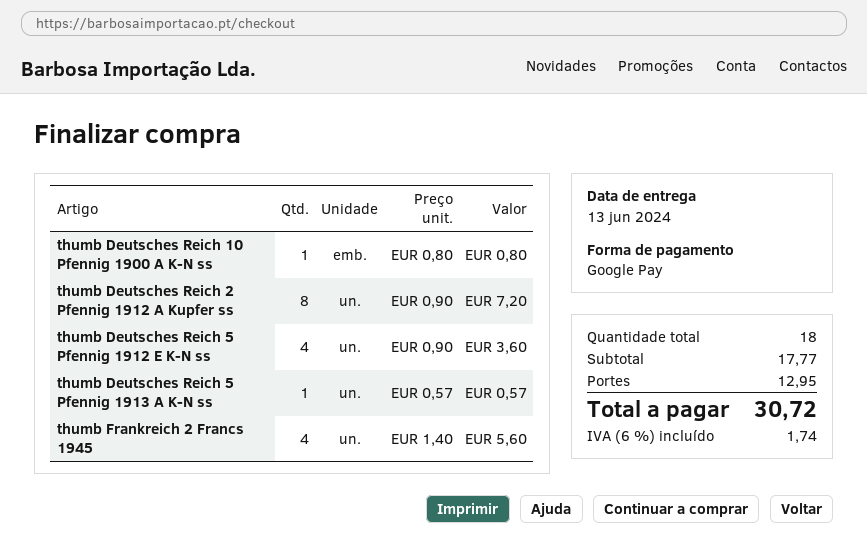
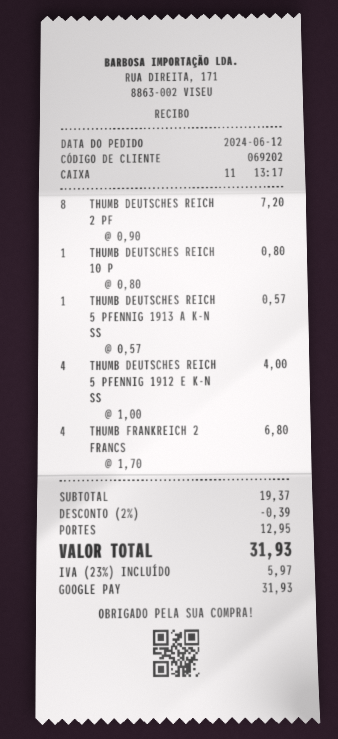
thumb Deutsches Reich 5 Pfennig 1912 E K-N ss: 4 x 0.90 = 3.60 -> 4 x 1.00 = 4.00
thumb Frankreich 2 Francs 1945: 4 x 1.40 = 5.60 -> 4 x 1.70 = 6.80
subtotal: 17.77 -> 19.37
discount: none -> 2% = 0.39
tax: 6% = 1.74 -> 23% = 5.97
total: 30.72 -> 31.93

